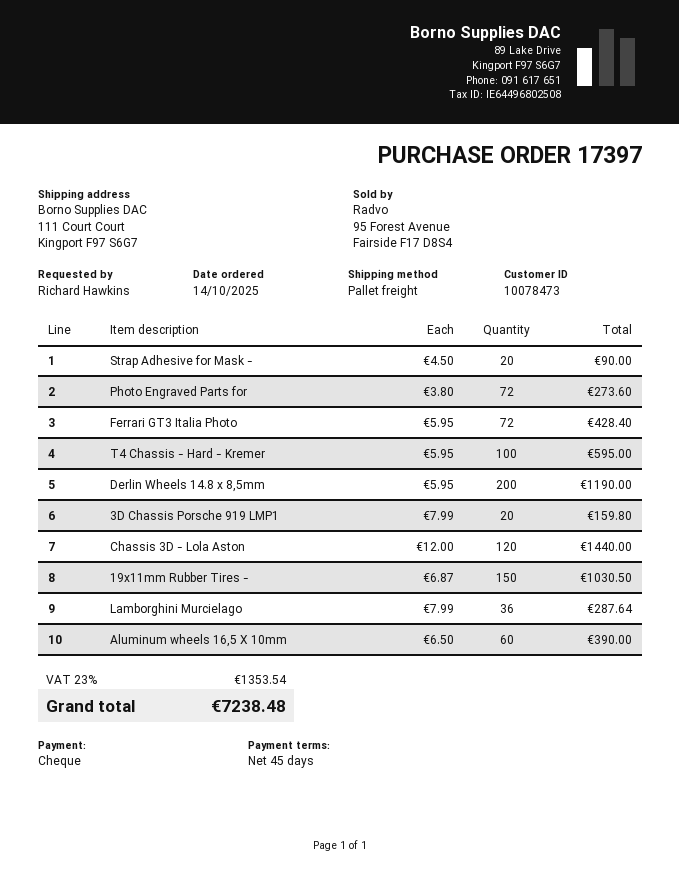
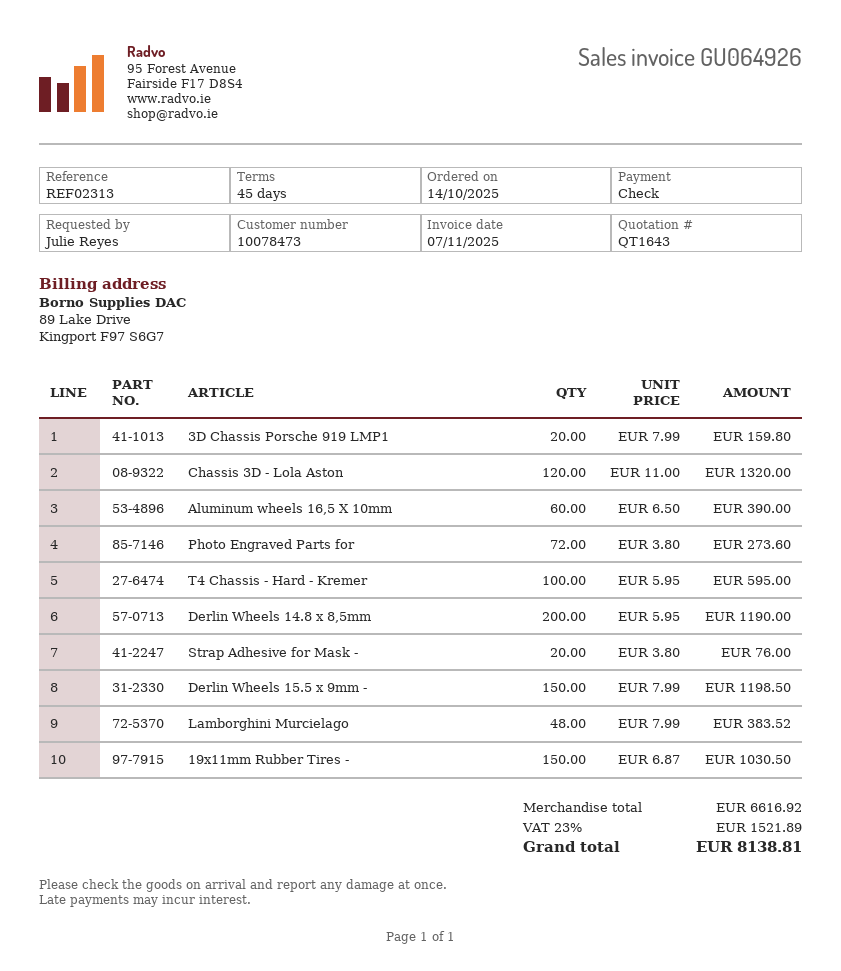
ordered by: Richard Hawkins -> Julie Reyes
Strap Adhesive for Mask -: 20 x 4.50 = 90.00 -> 20 x 3.80 = 76.00
Ferrari GT3 Italia Photo: 72 x 5.95 = 428.40 -> none
Chassis 3D - Lola Aston: 120 x 12.00 = 1440.00 -> 120 x 11.00 = 1320.00
Lamborghini Murcielago: 36 x 7.99 = 287.64 -> 48 x 7.99 = 383.52
Derlin Wheels 15.5 x 9mm -: none -> 150 x 7.99 = 1198.50
tax: 23% = 1353.54 -> 23% = 1521.89
total: 7238.48 -> 8138.81

